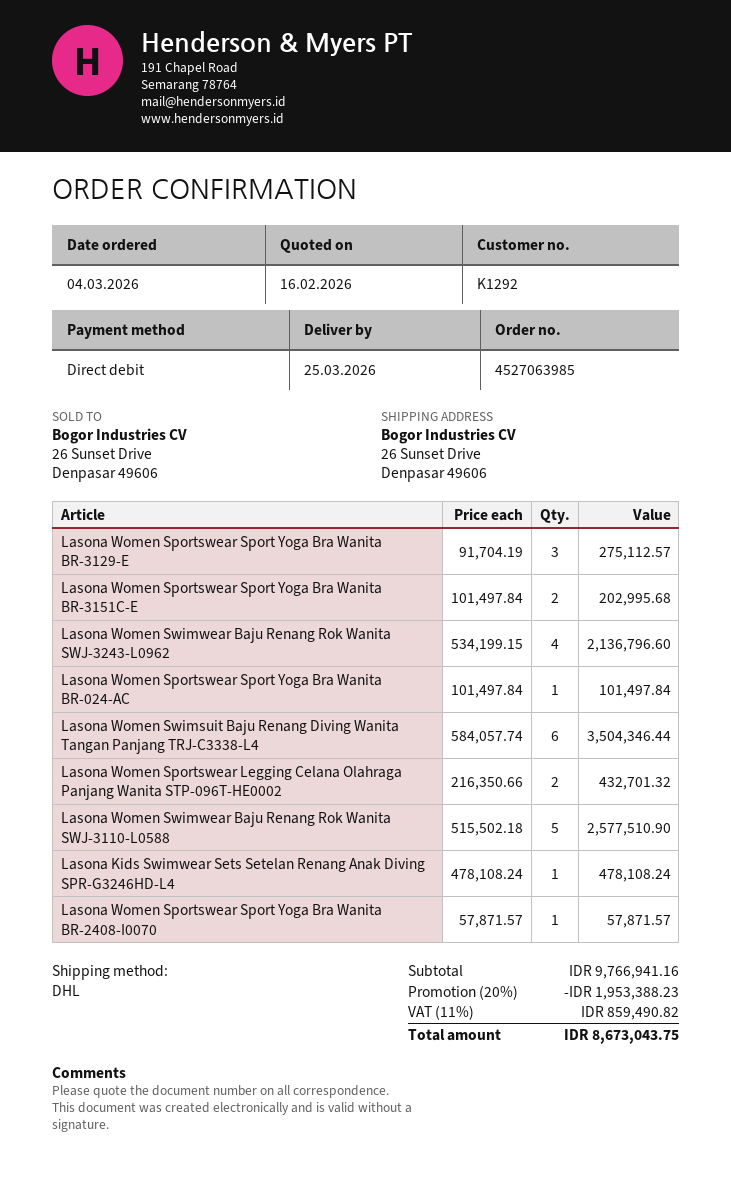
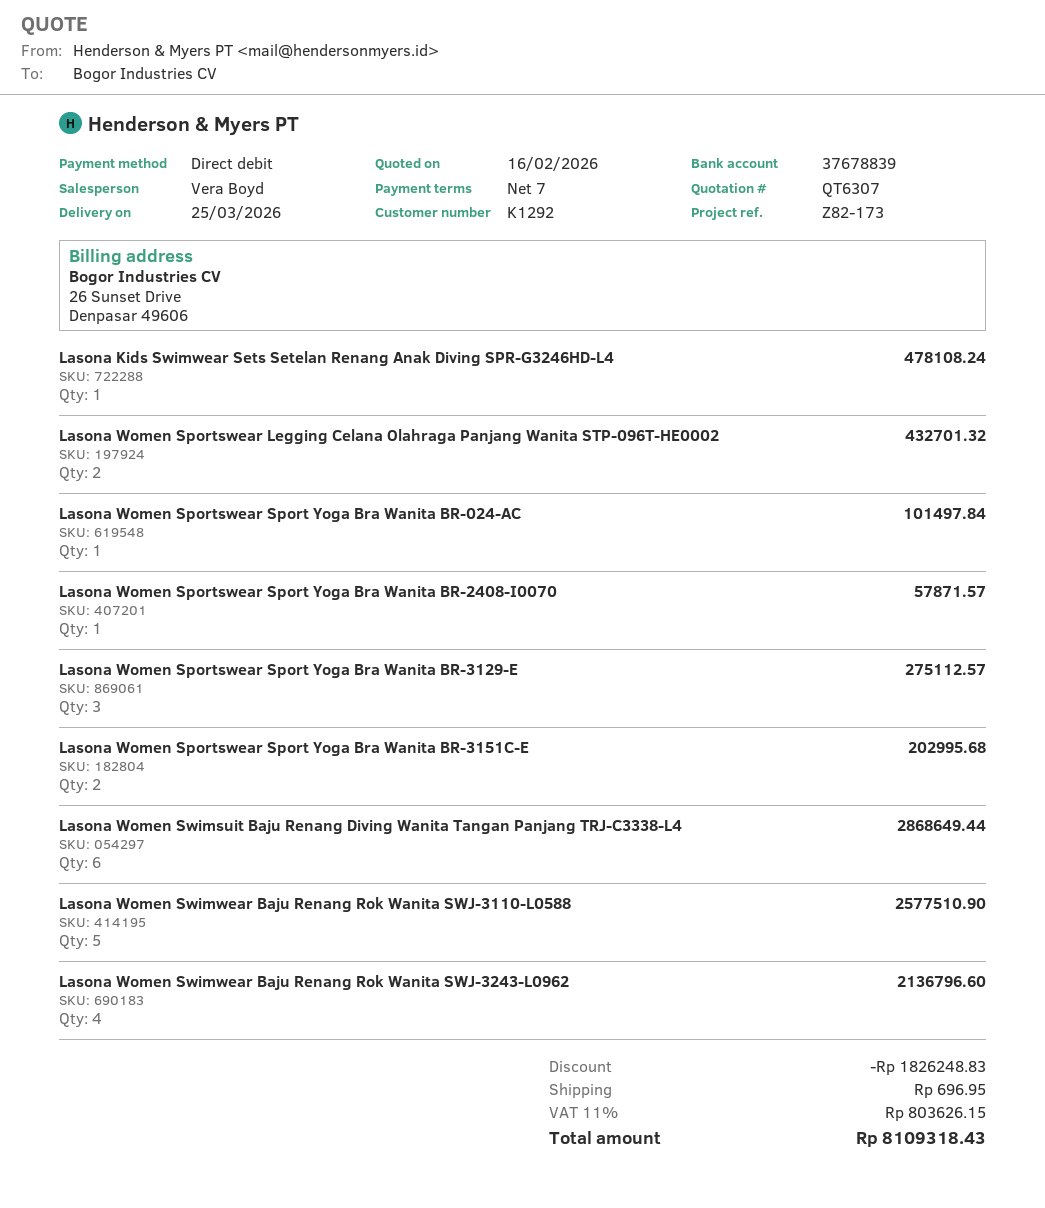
Lasona Women Swimsuit Baju Renang Diving Wanita Tangan Panjang TRJ-C3338-L4: 6 for 3504346.44 -> 6 for 2868649.44
discount: 1953388.23 -> 1826248.83
shipping: none -> 696.95
tax: 11% = 859490.82 -> 11% = 803626.15
total: 8673043.75 -> 8109318.43

